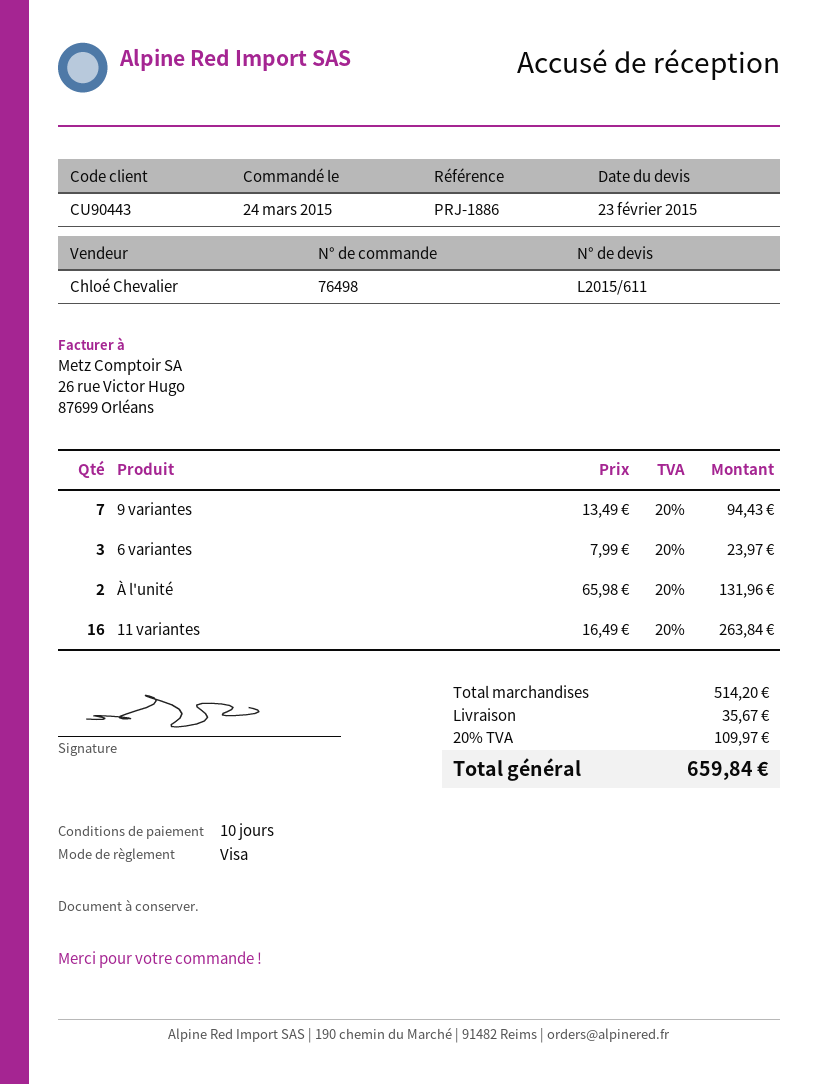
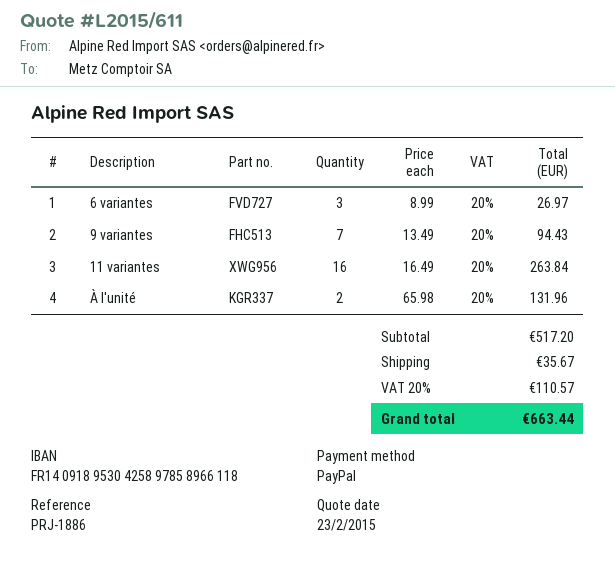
payment method: Visa -> PayPal
6 variantes: 3 x 7.99 = 23.97 -> 3 x 8.99 = 26.97
subtotal: 514.20 -> 517.20
tax: 20% = 109.97 -> 20% = 110.57
total: 659.84 -> 663.44

